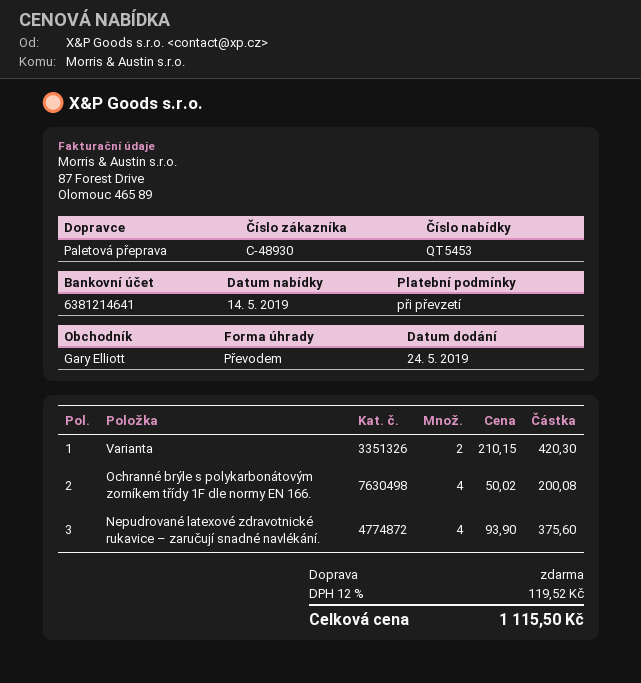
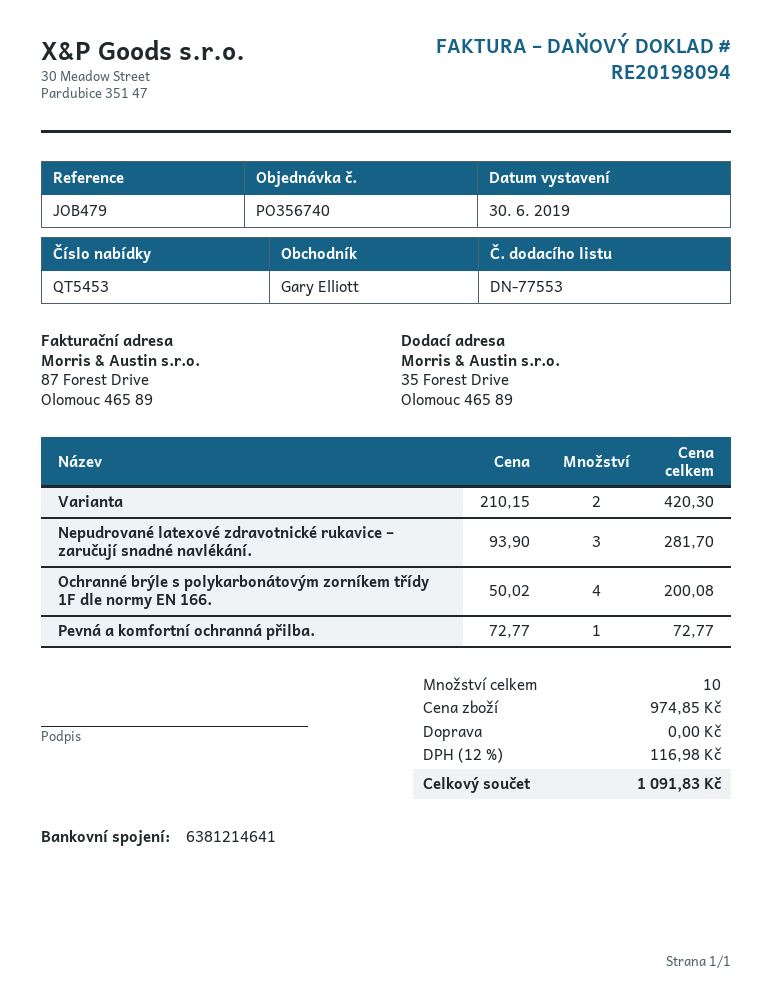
Nepudrované latexové zdravotnické rukavice – zaručují snadné navlékání.: 4 x 93.90 = 375.60 -> 3 x 93.90 = 281.70
Pevná a komfortní ochranná přilba.: none -> 1 x 72.77 = 72.77
tax: 12% = 119.52 -> 12% = 116.98
total: 1115.50 -> 1091.83

